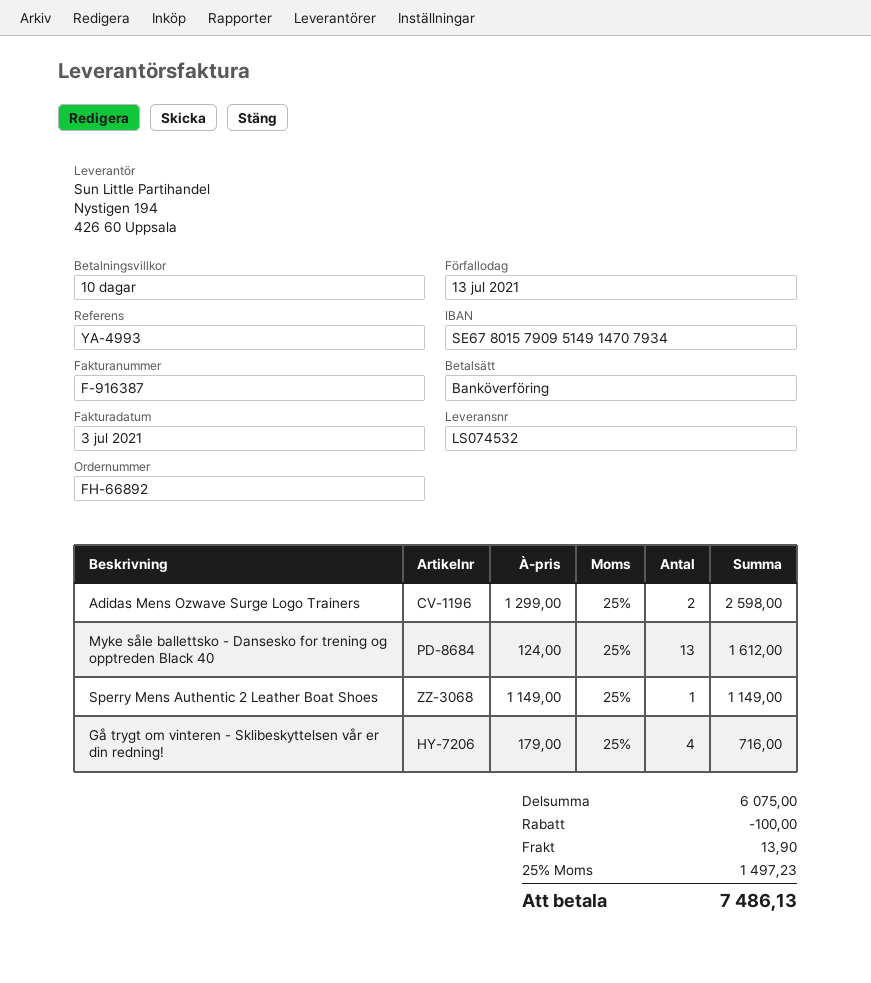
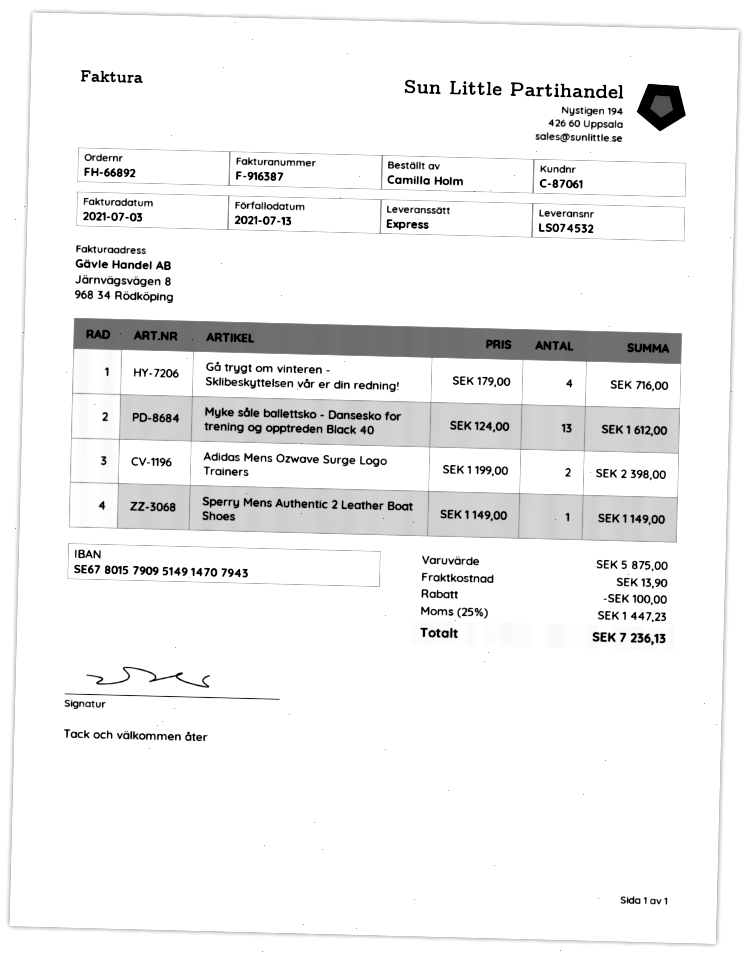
bank account: SE6780157909514914707934 -> SE6780157909514914707943
Adidas Mens Ozwave Surge Logo Trainers: 2 x 1299.00 = 2598.00 -> 2 x 1199.00 = 2398.00
subtotal: 6075.00 -> 5875.00
tax: 25% = 1497.23 -> 25% = 1447.23
total: 7486.13 -> 7236.13

